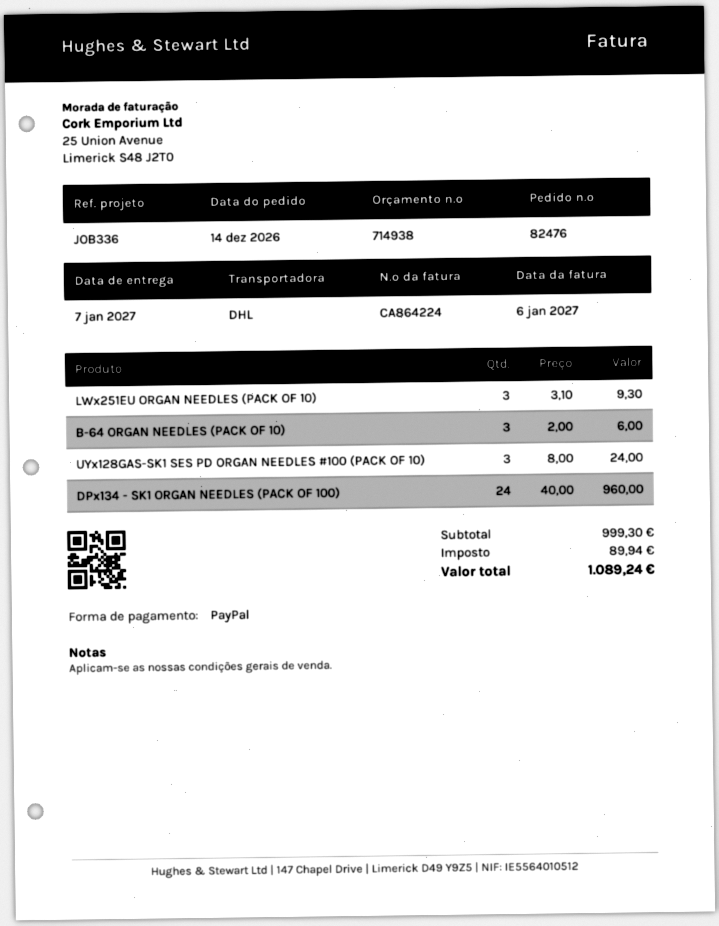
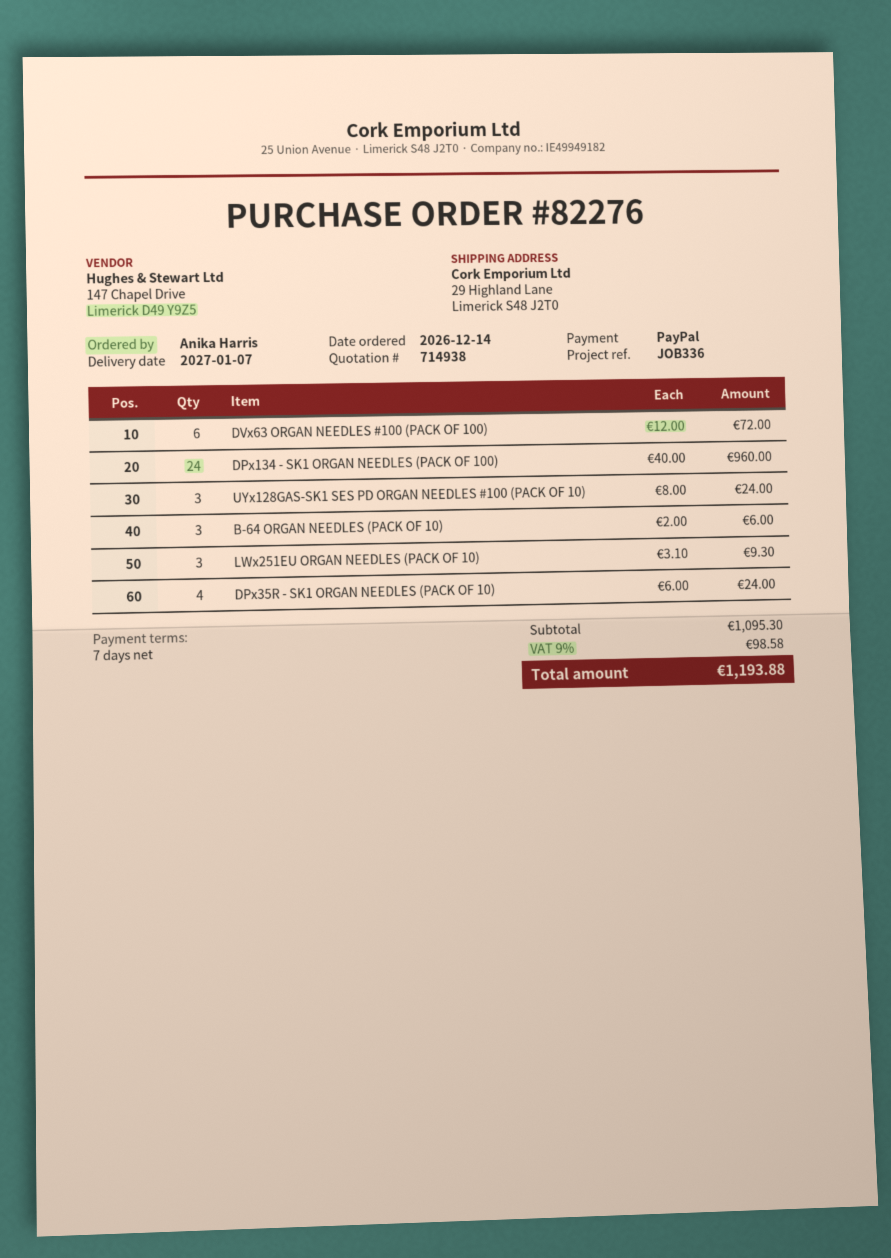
order number: 82476 -> 82276
DVx63 ORGAN NEEDLES #100 (PACK OF 100): none -> 6 x 12.00 = 72.00
DPx35R - SK1 ORGAN NEEDLES (PACK OF 10): none -> 4 x 6.00 = 24.00
subtotal: 999.30 -> 1095.30
tax: 89.94 -> 98.58
total: 1089.24 -> 1193.88

